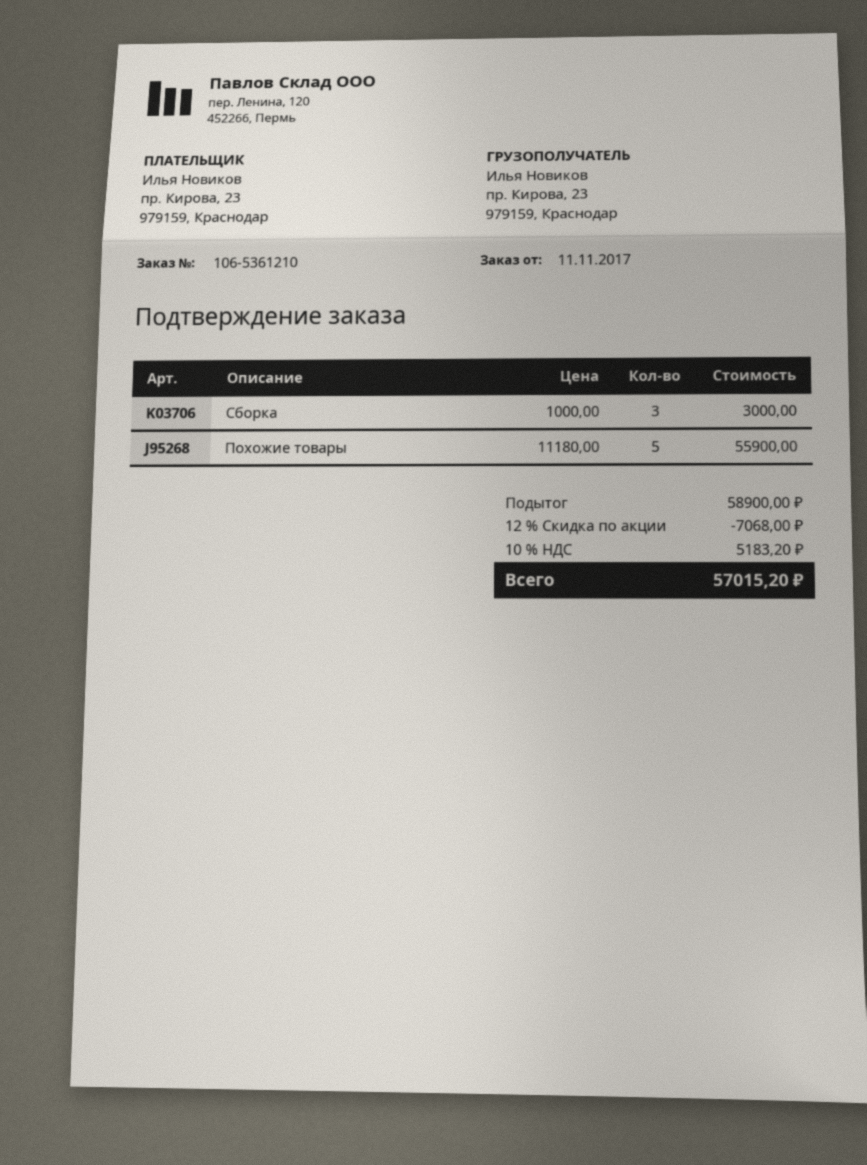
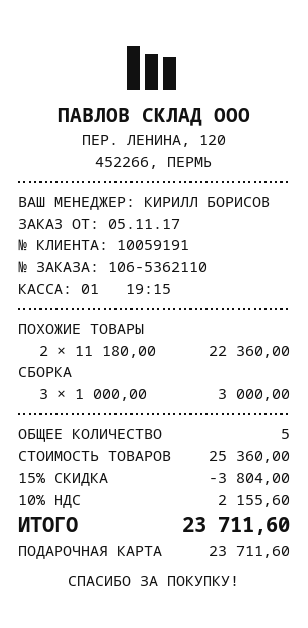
order number: 106-5361210 -> 106-5362110
order date: 2017-11-11 -> 2017-11-05
Похожие товары: 5 x 11180.00 = 55900.00 -> 2 x 11180.00 = 22360.00
subtotal: 58900.00 -> 25360.00
discount: 12% = 7068.00 -> 15% = 3804.00
tax: 10% = 5183.20 -> 10% = 2155.60
total: 57015.20 -> 23711.60

